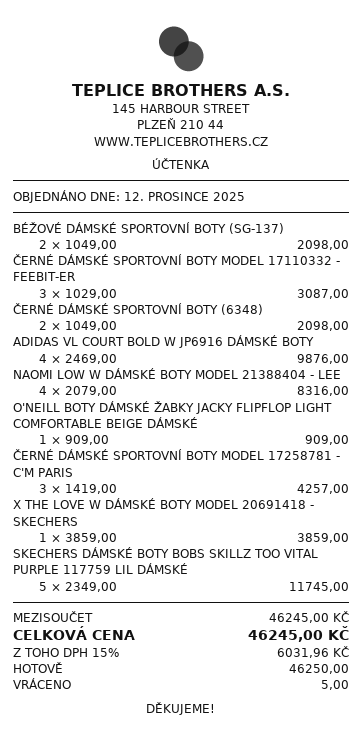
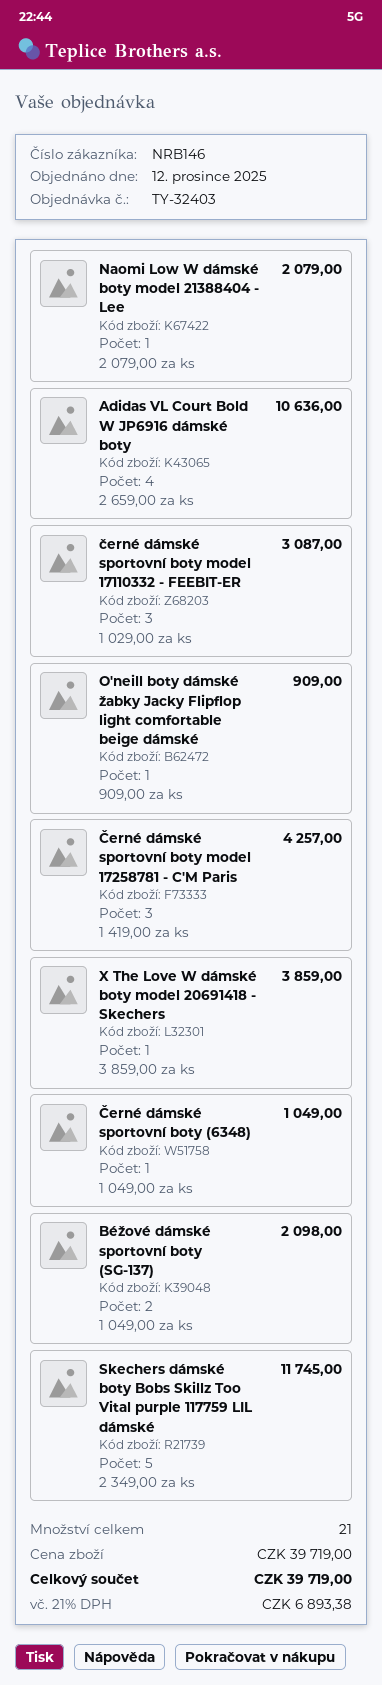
ČERNÉ DÁMSKÉ SPORTOVNÍ BOTY (6348): 2 x 1049.00 = 2098.00 -> 1 x 1049.00 = 1049.00
ADIDAS VL COURT BOLD W JP6916 DÁMSKÉ BOTY: 4 x 2469.00 = 9876.00 -> 4 x 2659.00 = 10636.00
NAOMI LOW W DÁMSKÉ BOTY MODEL 21388404 - LEE: 4 x 2079.00 = 8316.00 -> 1 x 2079.00 = 2079.00
subtotal: 46245.00 -> 39719.00
tax: 15% = 6031.96 -> 21% = 6893.38
total: 46245.00 -> 39719.00

